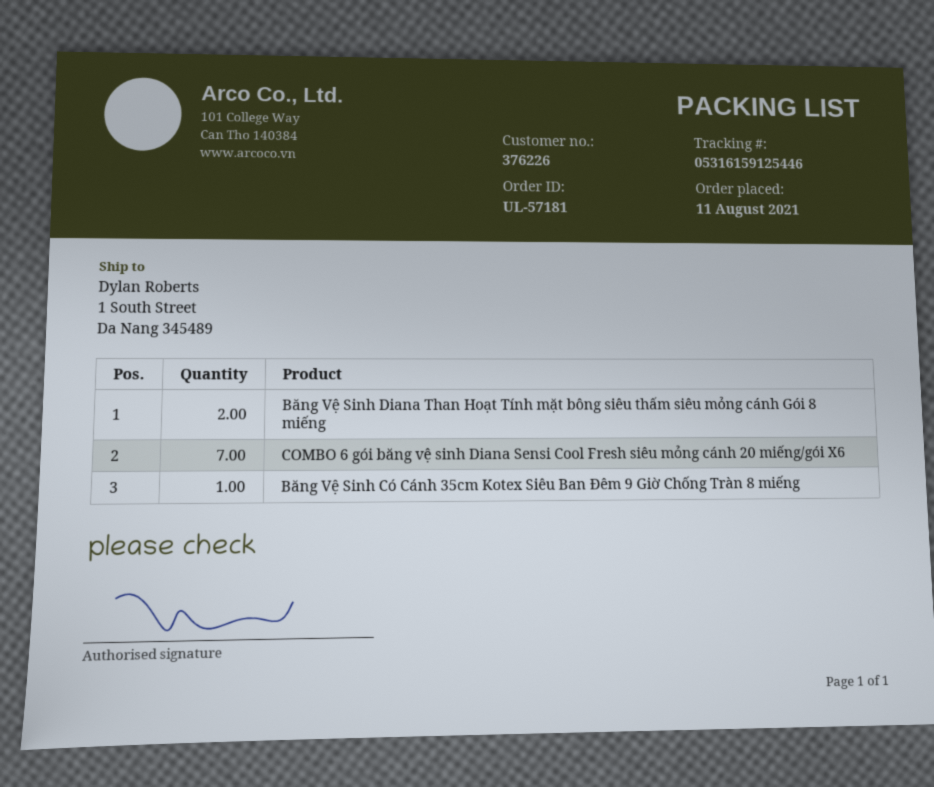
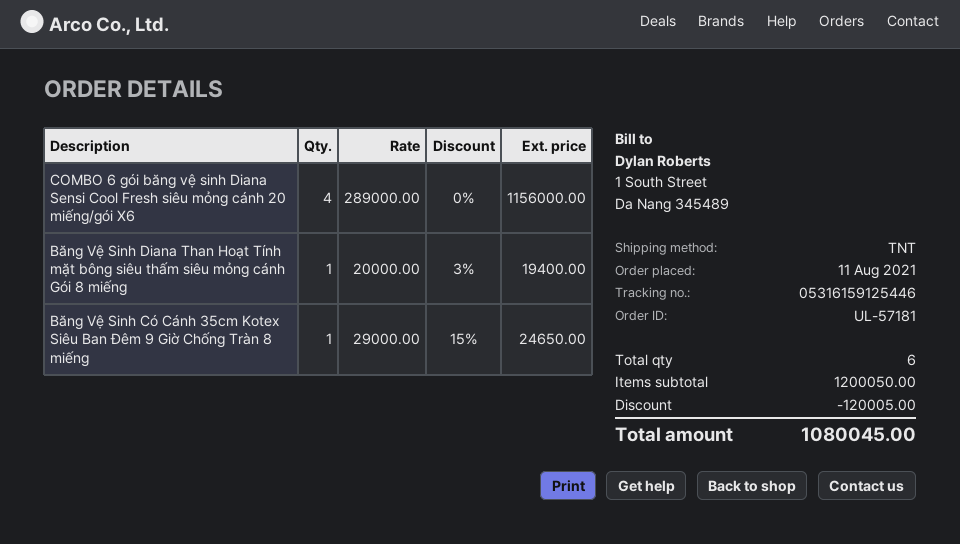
Băng Vệ Sinh Diana Than Hoạt Tính mặt bông siêu thấm siêu mỏng cánh Gói 8 miếng: 2 -> 1
COMBO 6 gói băng vệ sinh Diana Sensi Cool Fresh siêu mỏng cánh 20 miếng/gói X6: 7 -> 4

